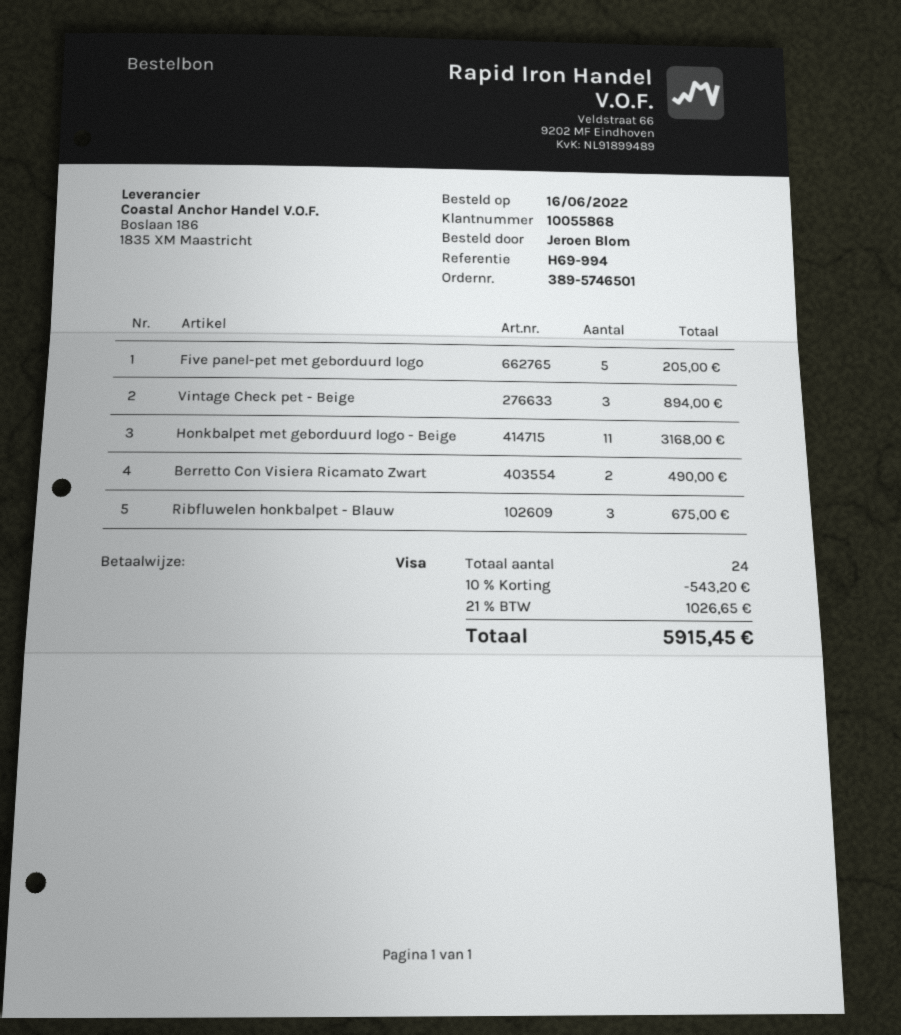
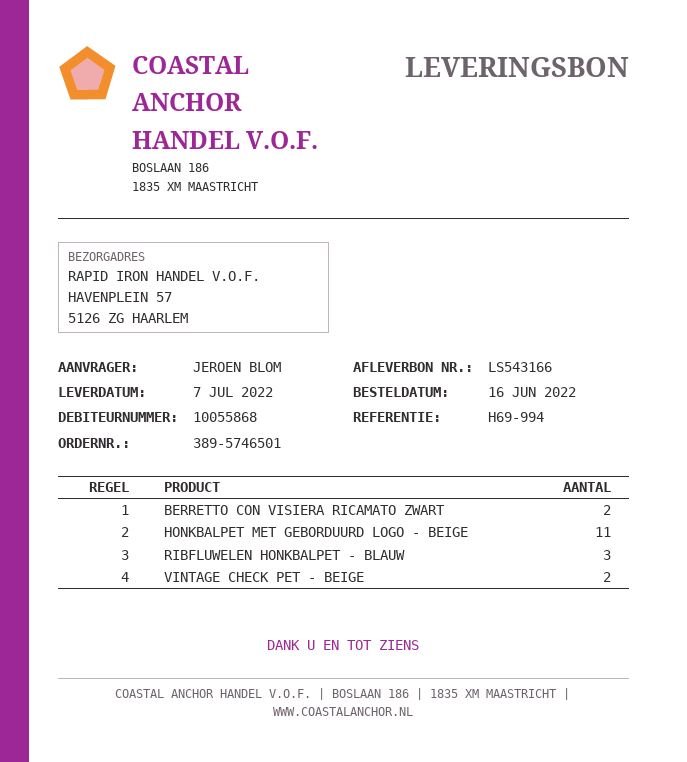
Five panel-pet met geborduurd logo: 5 -> none
Vintage Check pet - Beige: 3 -> 2

